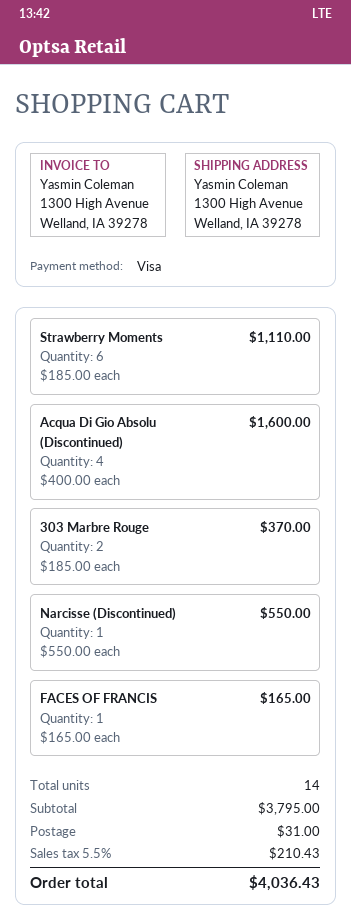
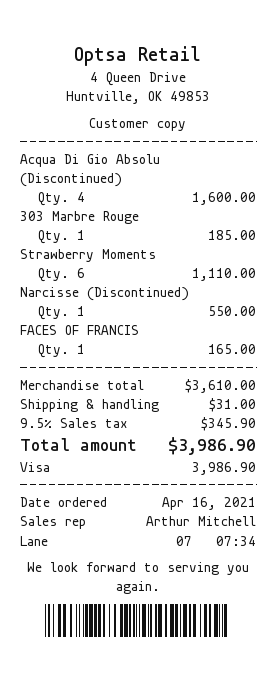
303 Marbre Rouge: 2 for 370.00 -> 1 for 185.00
subtotal: 3795.00 -> 3610.00
tax: 5.5% = 210.43 -> 9.5% = 345.90
total: 4036.43 -> 3986.90

